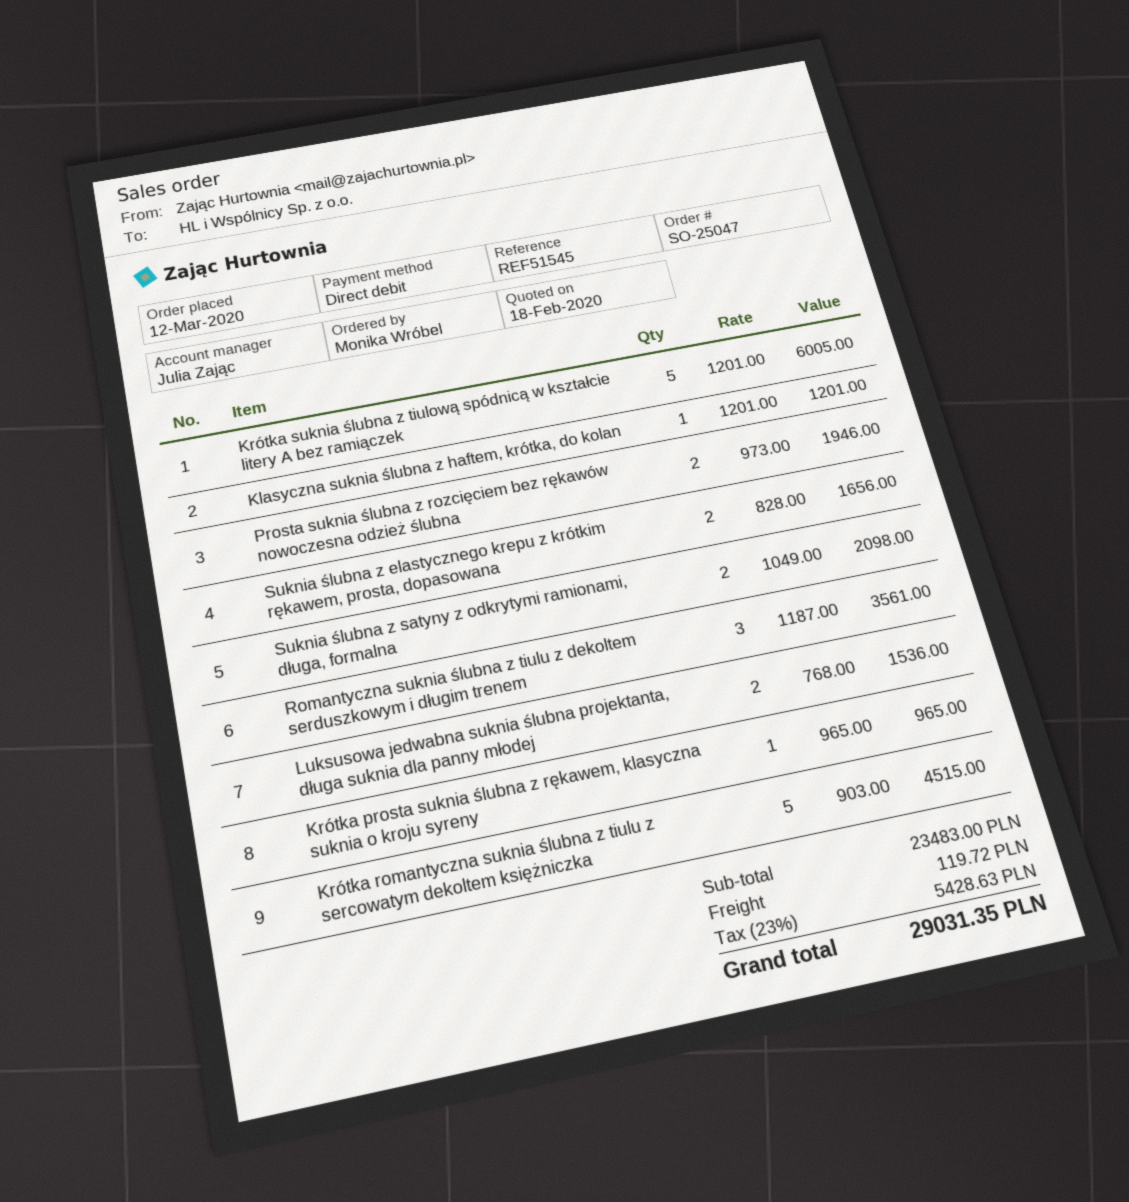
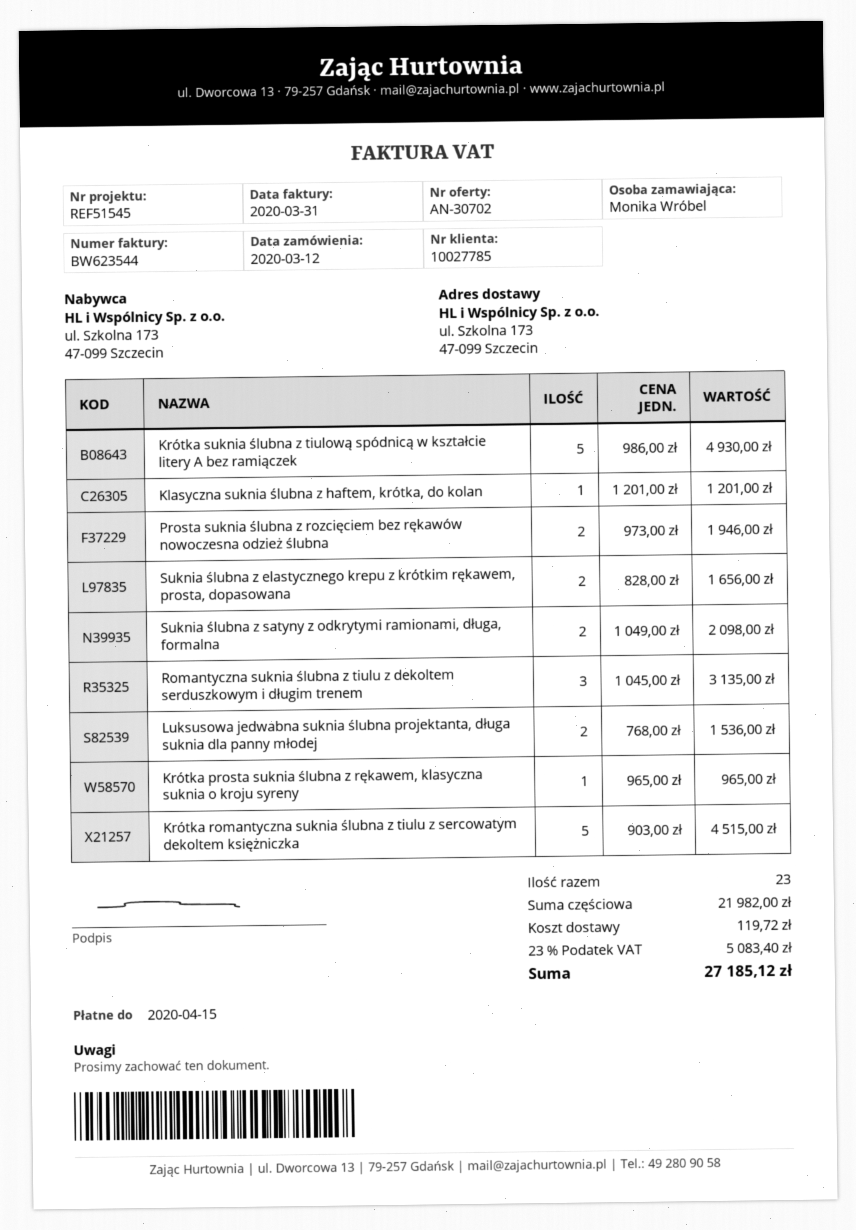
Krótka suknia ślubna z tiulową spódnicą w kształcie litery A bez ramiączek: 5 x 1201.00 = 6005.00 -> 5 x 986.00 = 4930.00
Romantyczna suknia ślubna z tiulu z dekoltem serduszkowym i długim trenem: 3 x 1187.00 = 3561.00 -> 3 x 1045.00 = 3135.00
subtotal: 23483.00 -> 21982.00
tax: 23% = 5428.63 -> 23% = 5083.40
total: 29031.35 -> 27185.12

